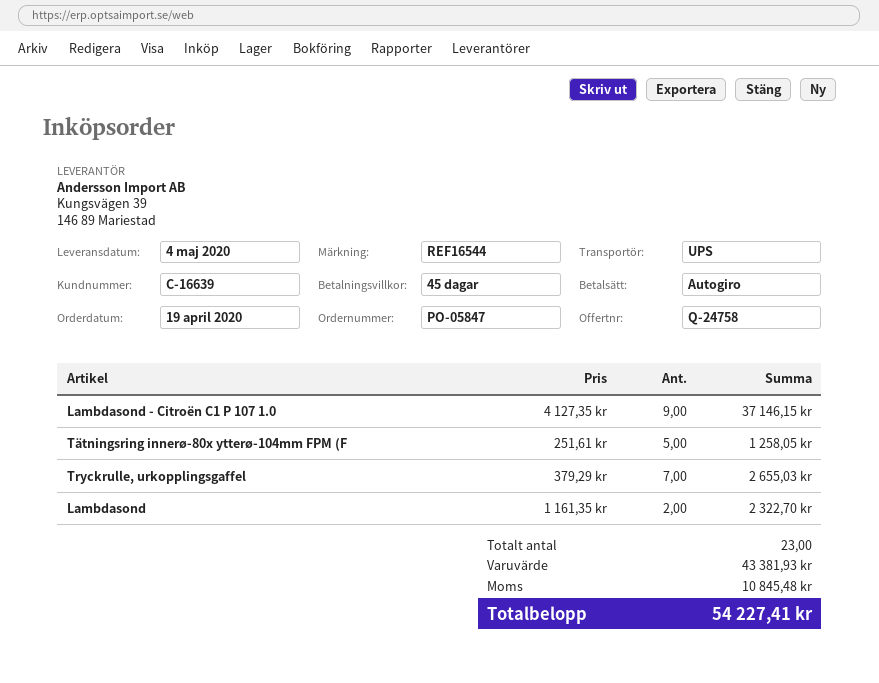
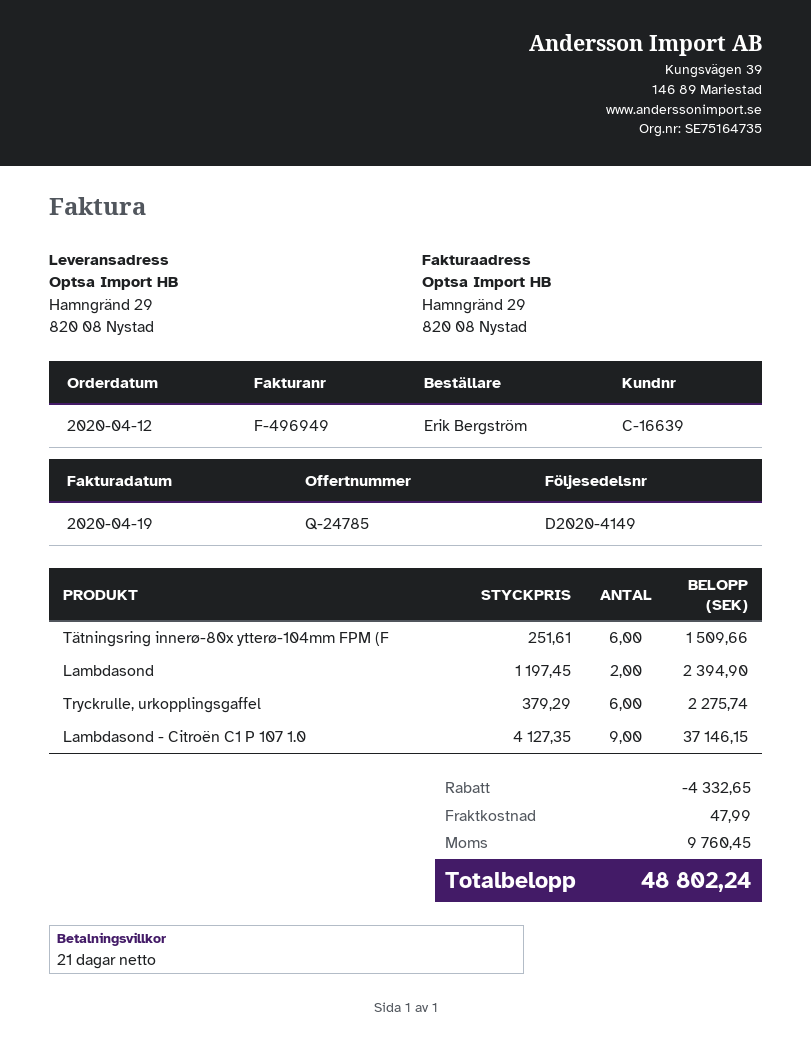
quote number: Q-24758 -> Q-24785
order date: 2020-04-19 -> 2020-04-12
payment terms: 45 days -> 21 days
Tätningsring innerø-80x ytterø-104mm FPM (F: 5 x 251.61 = 1258.05 -> 6 x 251.61 = 1509.66
Tryckrulle, urkopplingsgaffel: 7 x 379.29 = 2655.03 -> 6 x 379.29 = 2275.74
Lambdasond: 2 x 1161.35 = 2322.70 -> 2 x 1197.45 = 2394.90
discount: none -> 4332.65
shipping: none -> 47.99
tax: 10845.48 -> 9760.45
total: 54227.41 -> 48802.24

